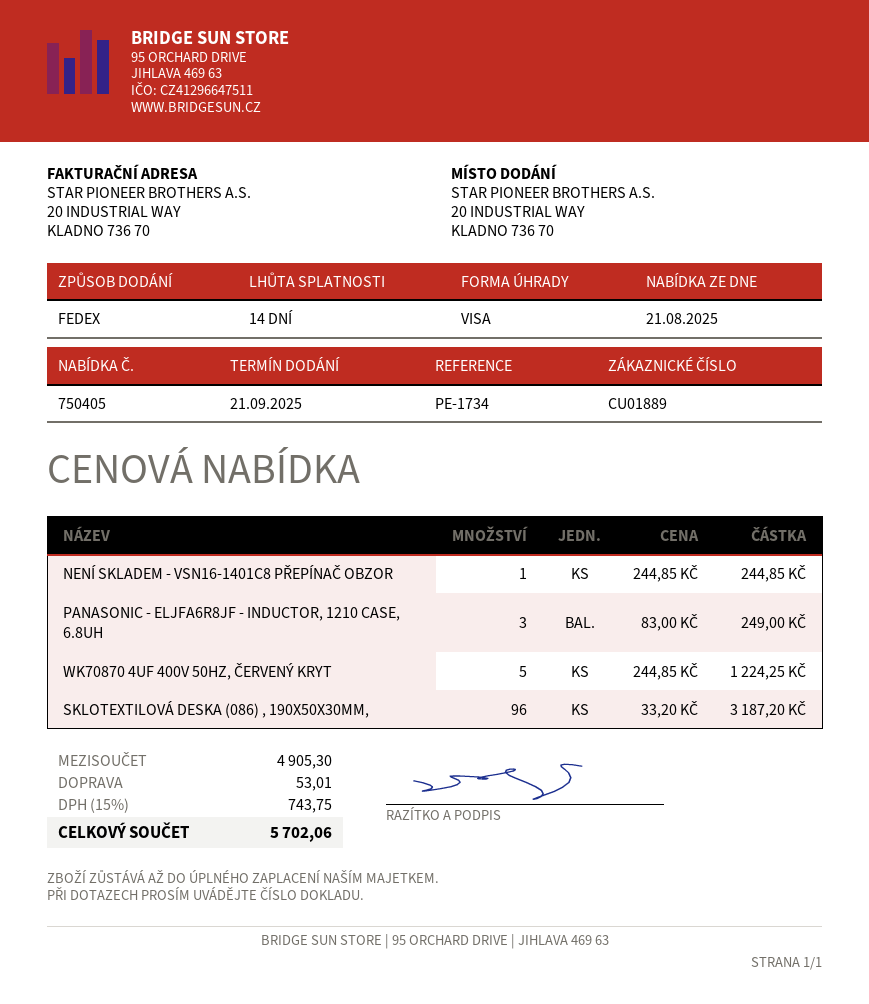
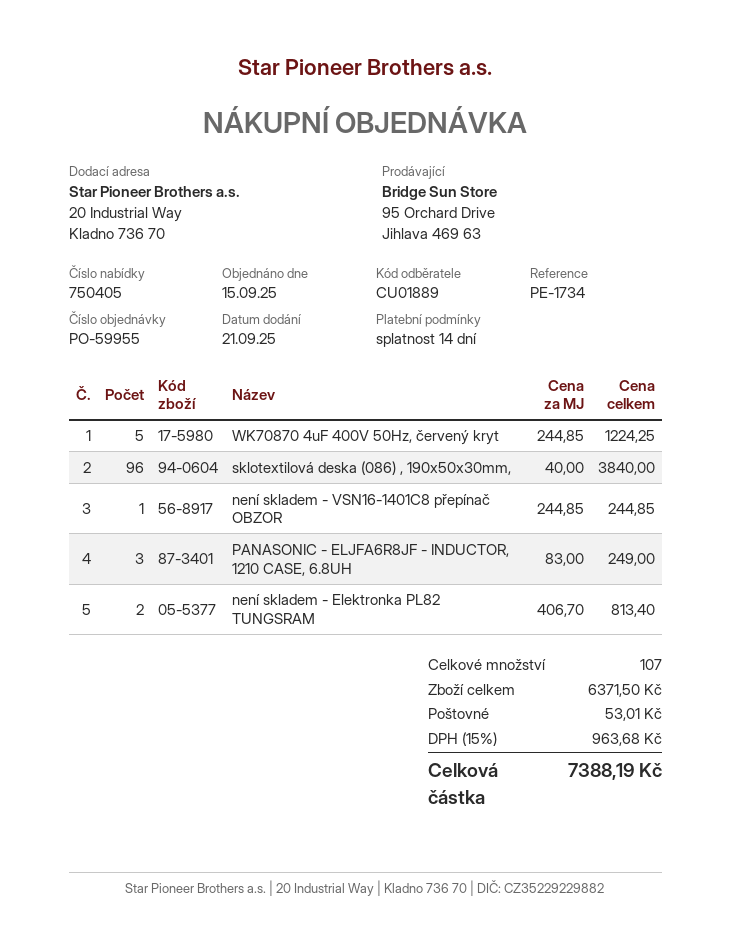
SKLOTEXTILOVÁ DESKA (086) , 190X50X30MM,: 96 x 33.20 = 3187.20 -> 96 x 40.00 = 3840.00
není skladem - Elektronka PL82 TUNGSRAM: none -> 2 x 406.70 = 813.40
subtotal: 4905.30 -> 6371.50
tax: 15% = 743.75 -> 15% = 963.68
total: 5702.06 -> 7388.19

